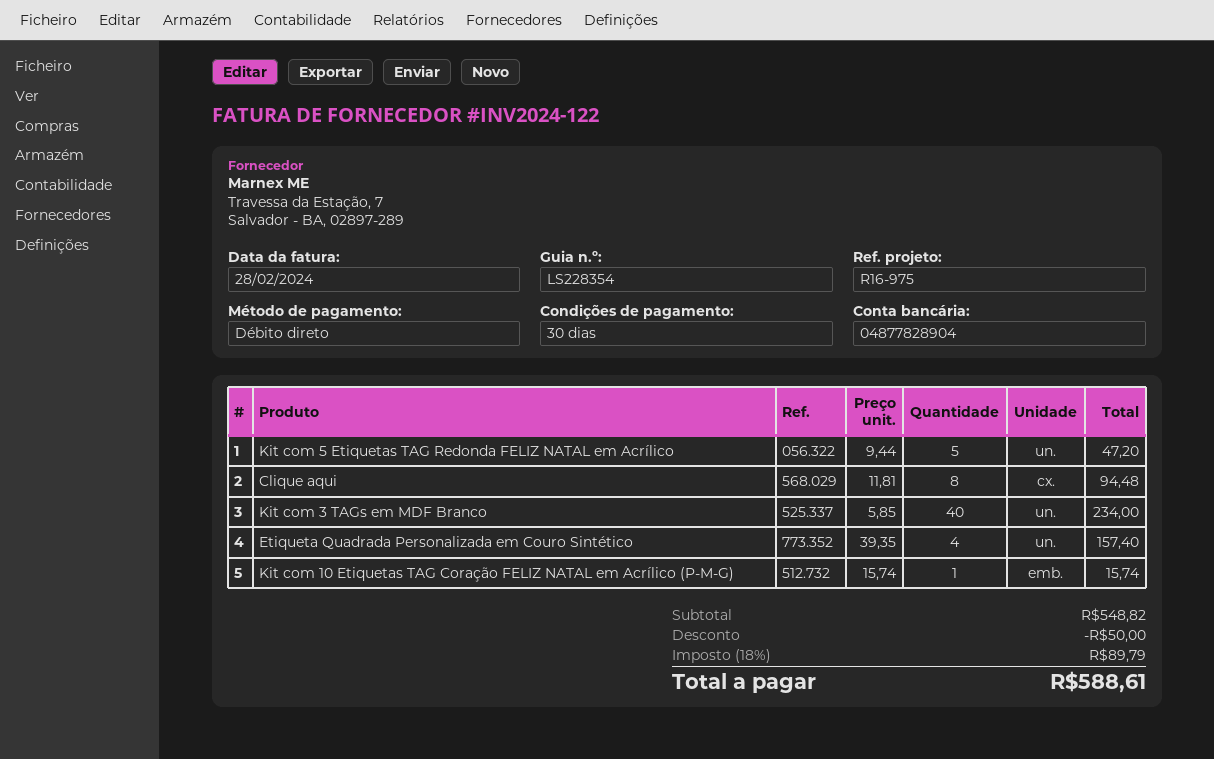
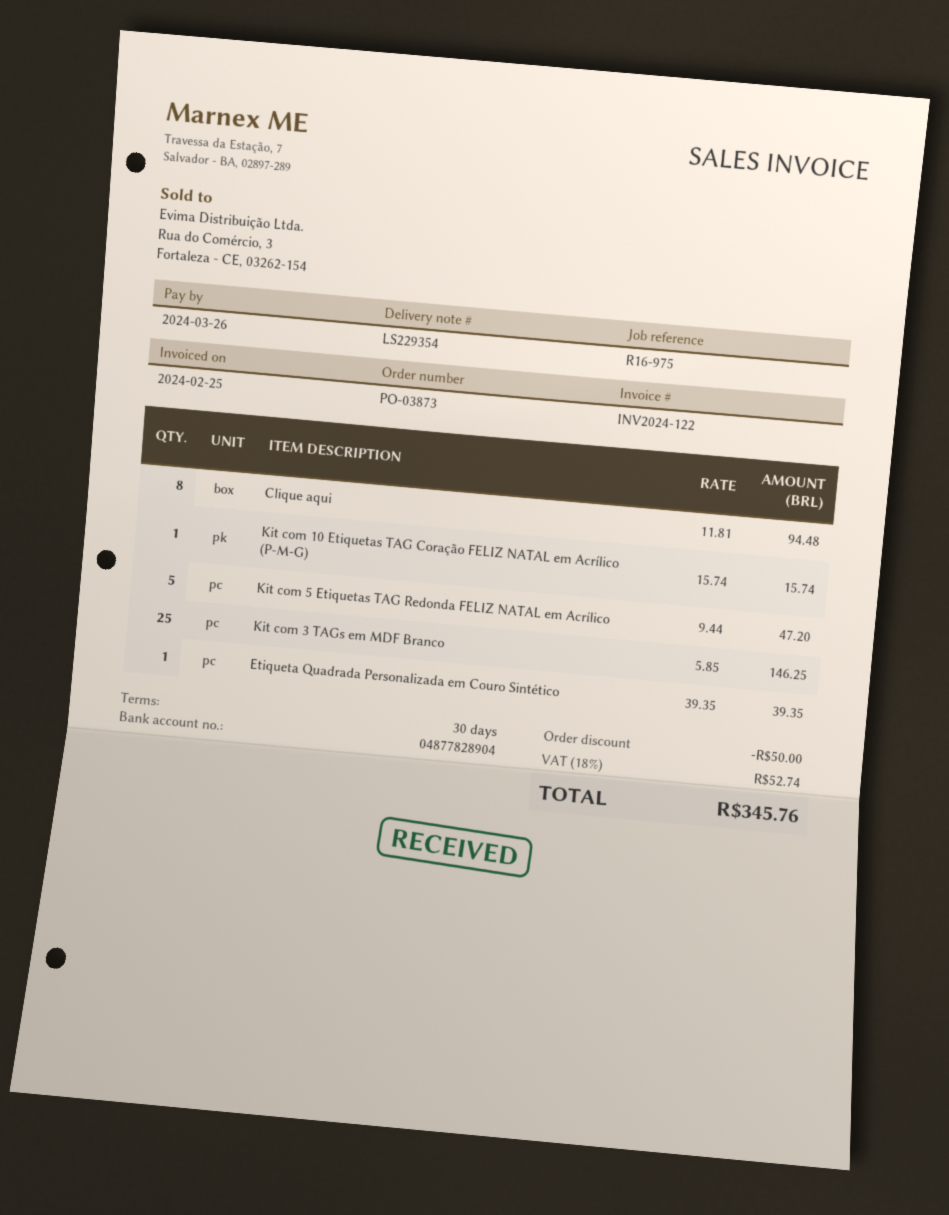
delivery note number: LS228354 -> LS229354
invoice date: 2024-02-28 -> 2024-02-25
Kit com 3 TAGs em MDF Branco: 40 x 5.85 = 234.00 -> 25 x 5.85 = 146.25
Etiqueta Quadrada Personalizada em Couro Sintético: 4 x 39.35 = 157.40 -> 1 x 39.35 = 39.35
tax: 18% = 89.79 -> 18% = 52.74
total: 588.61 -> 345.76

